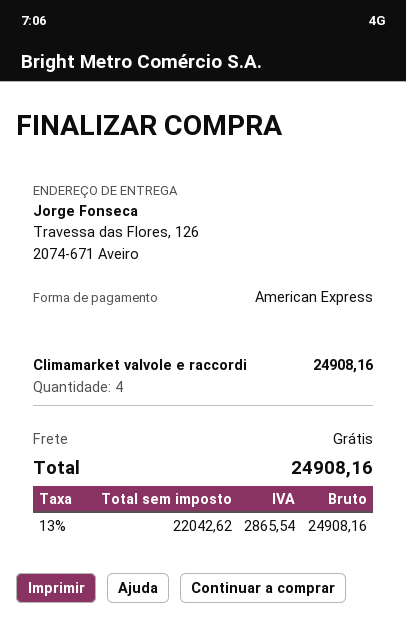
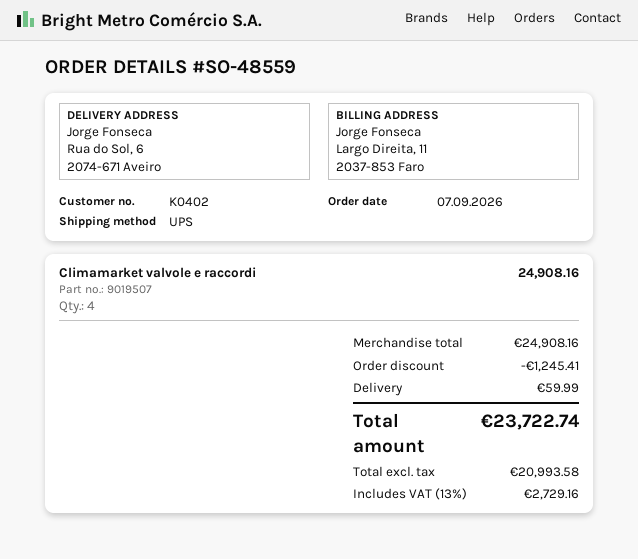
ship to: Travessa das Flores, 126, 2074-671 Aveiro -> Rua do Sol, 6, 2074-671 Aveiro
discount: none -> 1245.41
shipping: 0.00 -> 59.99
net: 22042.62 -> 20993.58
tax: 13% = 2865.54 -> 13% = 2729.16
total: 24908.16 -> 23722.74

